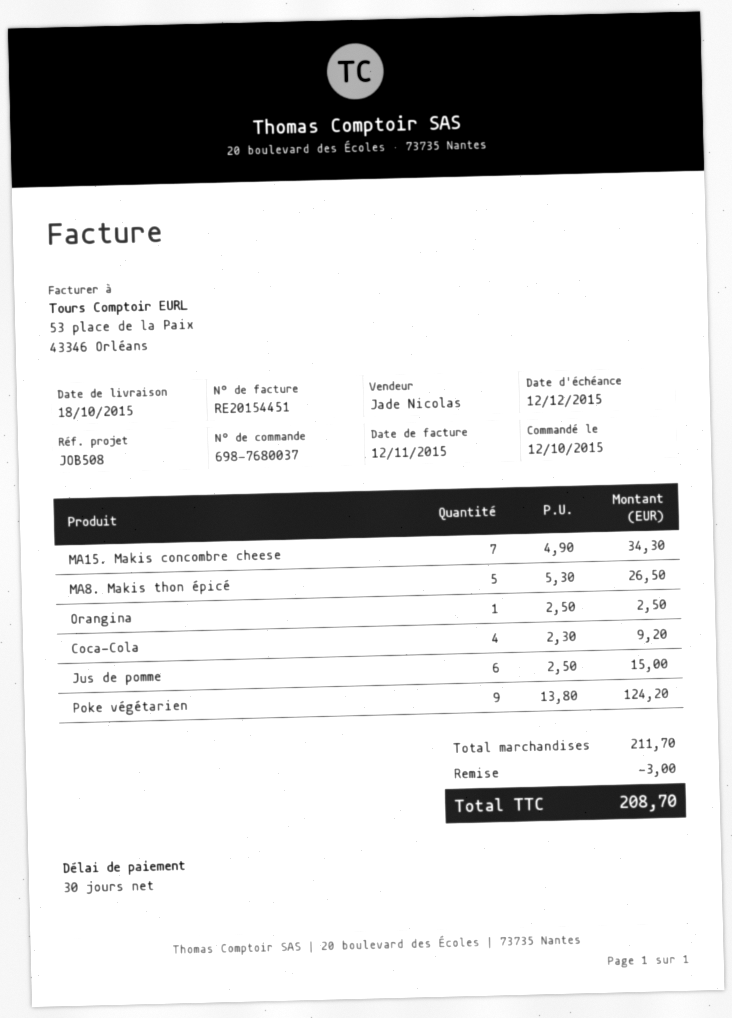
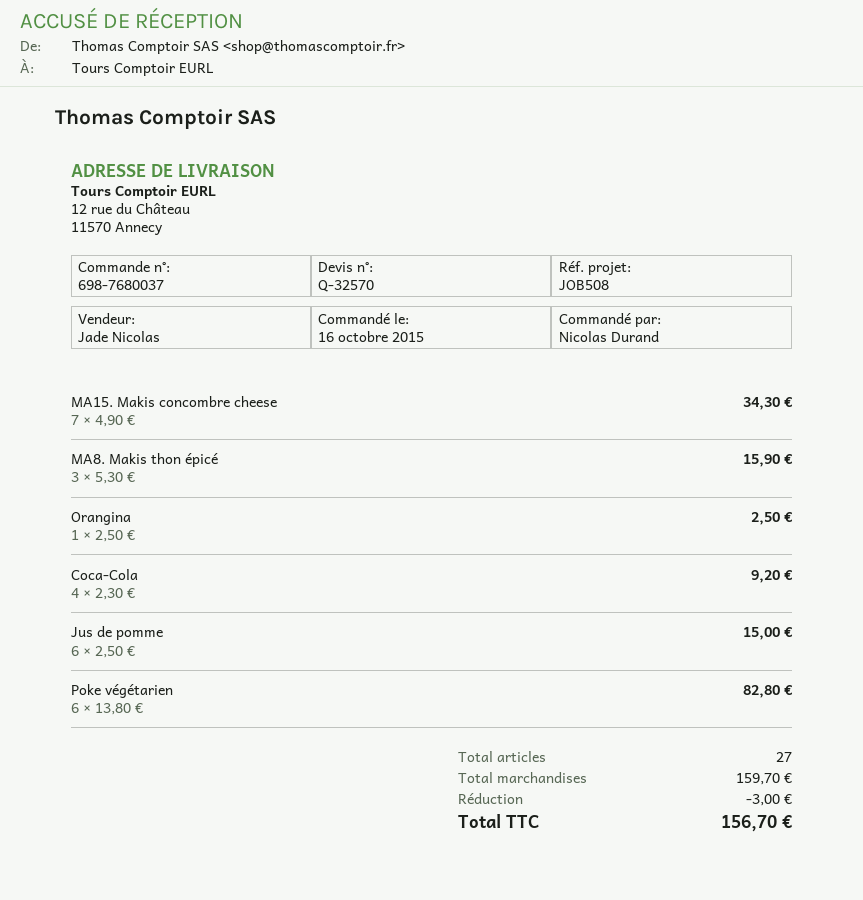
order date: 2015-10-12 -> 2015-10-16
MA8. Makis thon épicé: 5 x 5.30 = 26.50 -> 3 x 5.30 = 15.90
Poke végétarien: 9 x 13.80 = 124.20 -> 6 x 13.80 = 82.80
subtotal: 211.70 -> 159.70
total: 208.70 -> 156.70

